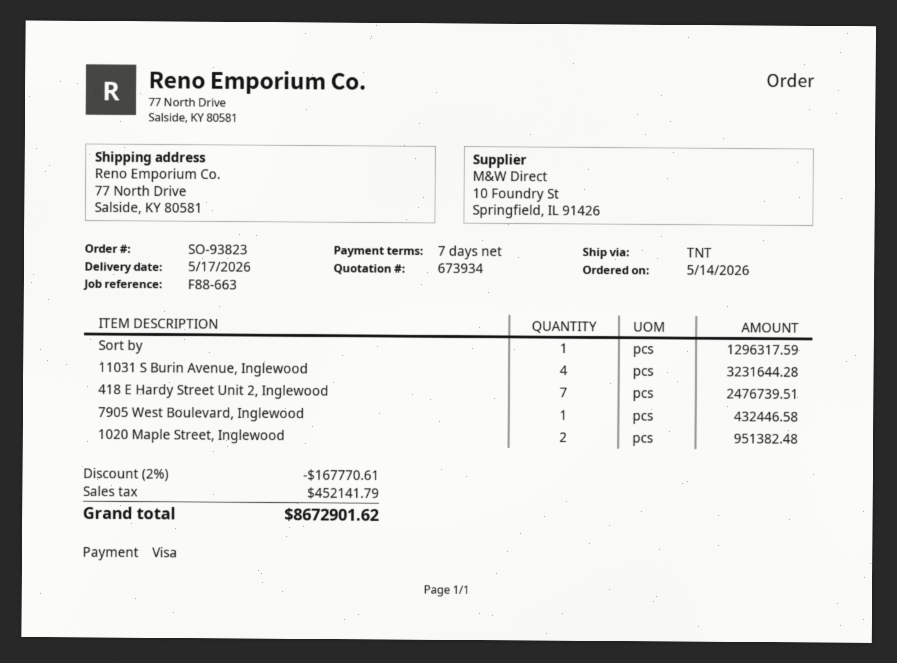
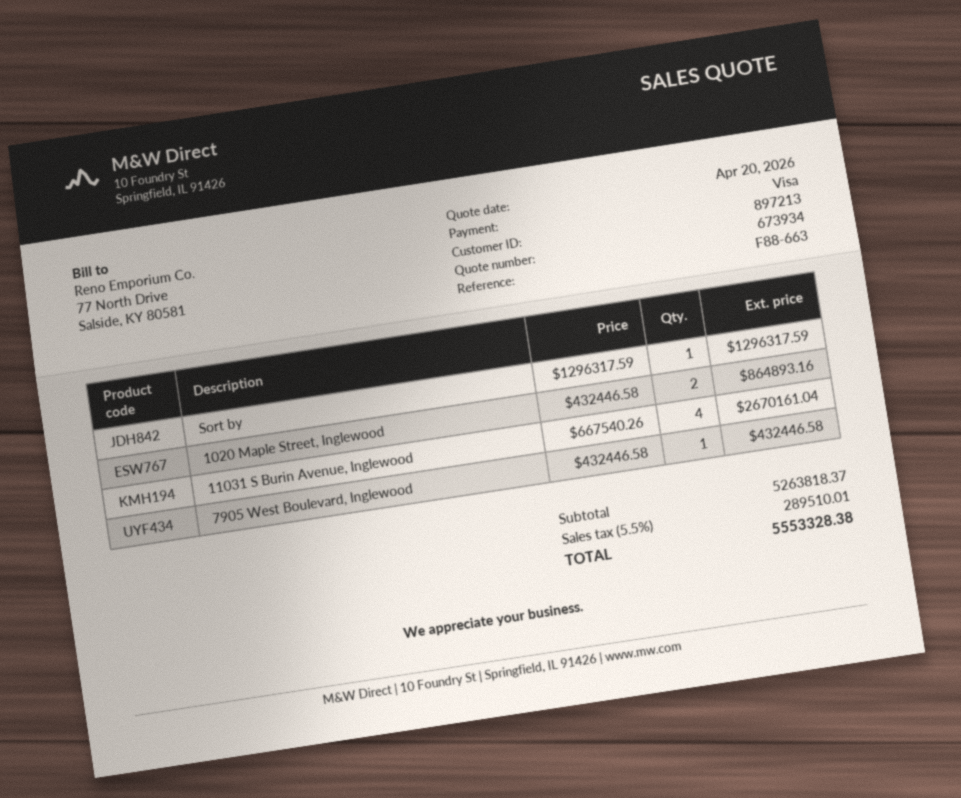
11031 S Burin Avenue, Inglewood: 4 for 3231644.28 -> 4 for 2670161.04
418 E Hardy Street Unit 2, Inglewood: 7 for 2476739.51 -> none
1020 Maple Street, Inglewood: 2 for 951382.48 -> 2 for 864893.16
discount: 2% = 167770.61 -> none
tax: 452141.79 -> 289510.01
total: 8672901.62 -> 5553328.38

